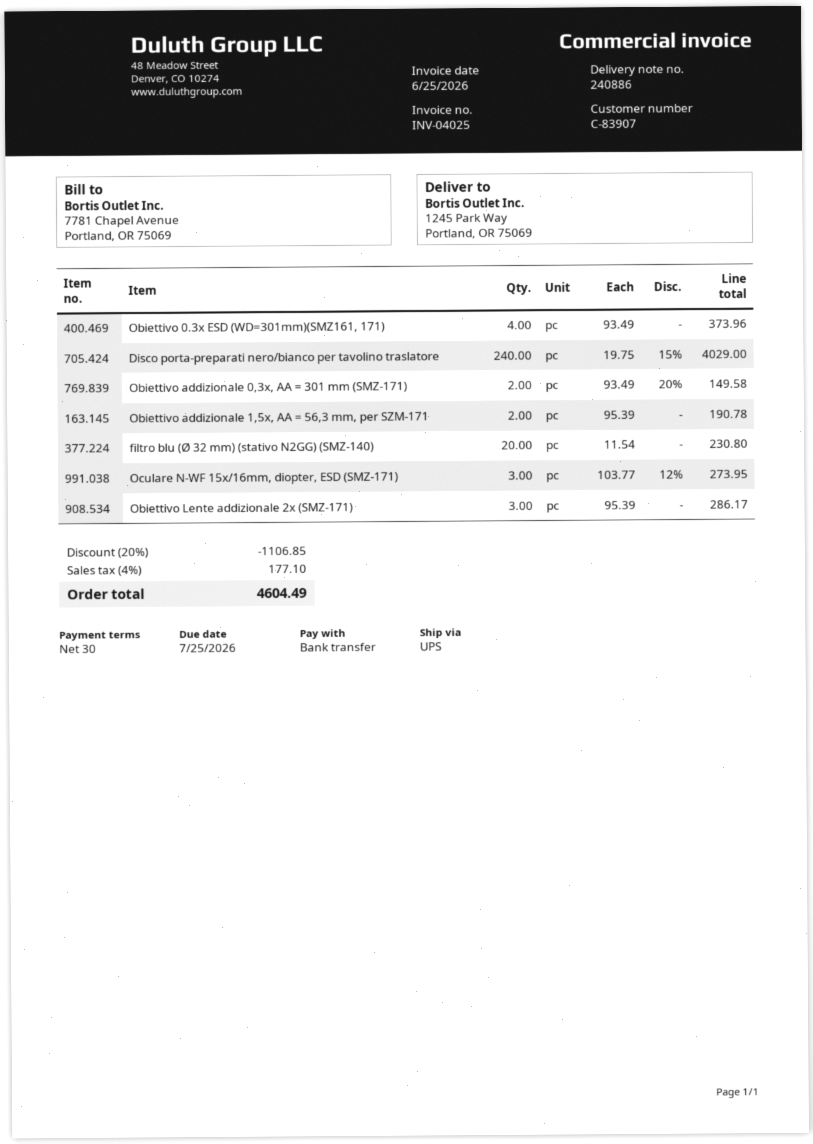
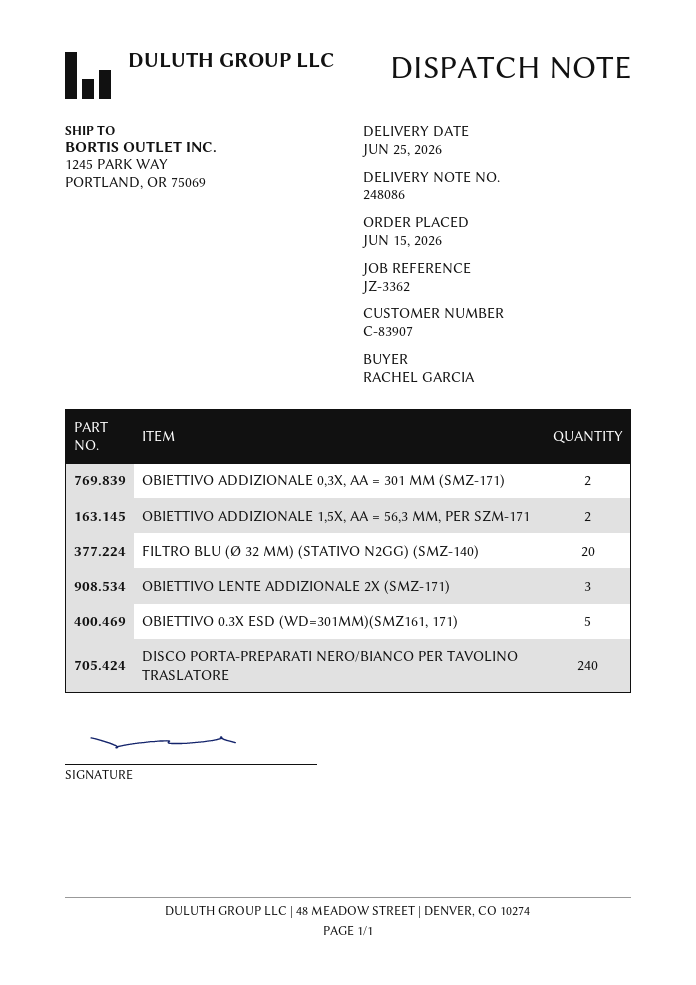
delivery note number: 240886 -> 248086
Obiettivo 0.3x ESD (WD=301mm)(SMZ161, 171): 4 -> 5
Oculare N-WF 15x/16mm, diopter, ESD (SMZ-171): 3 -> none

